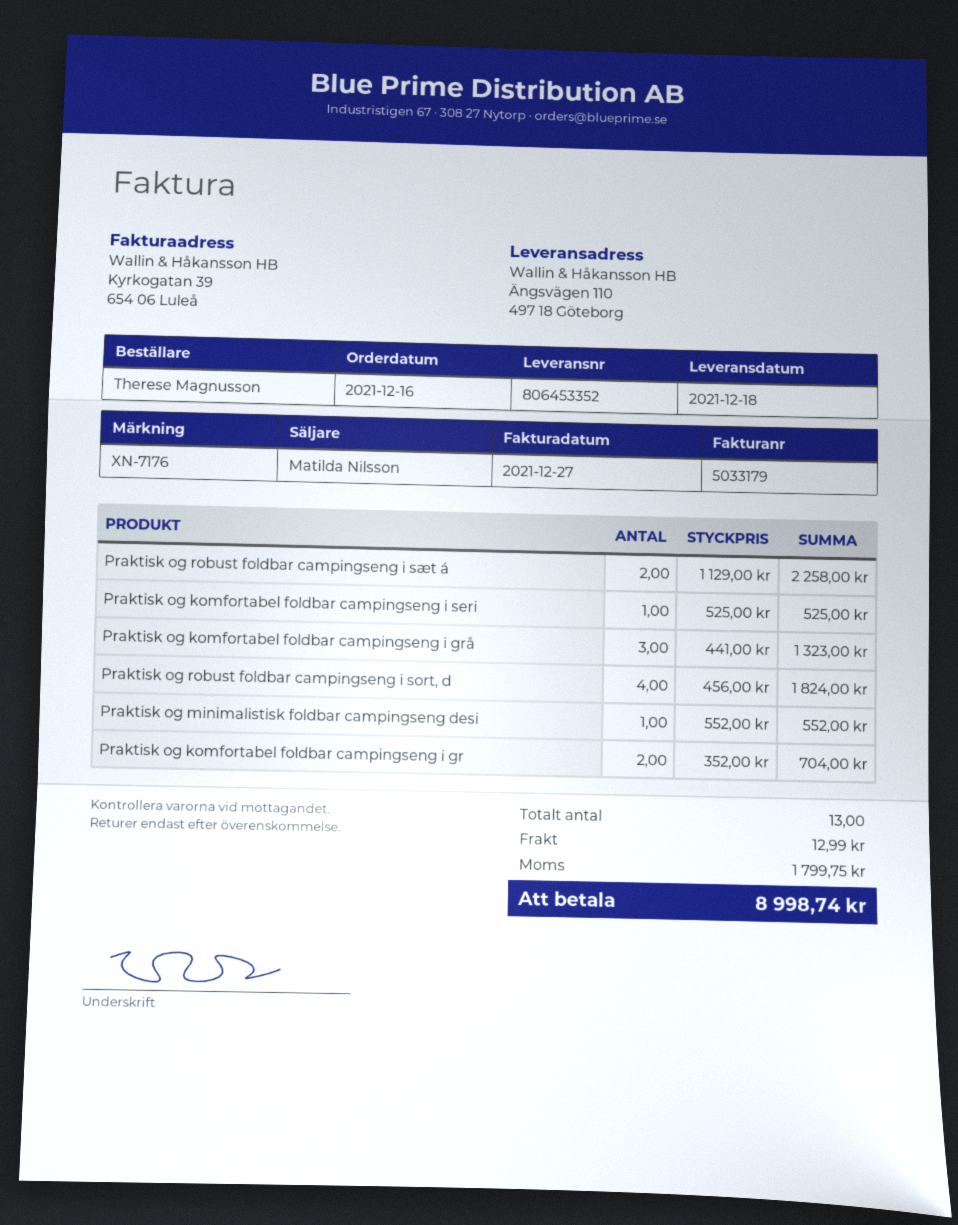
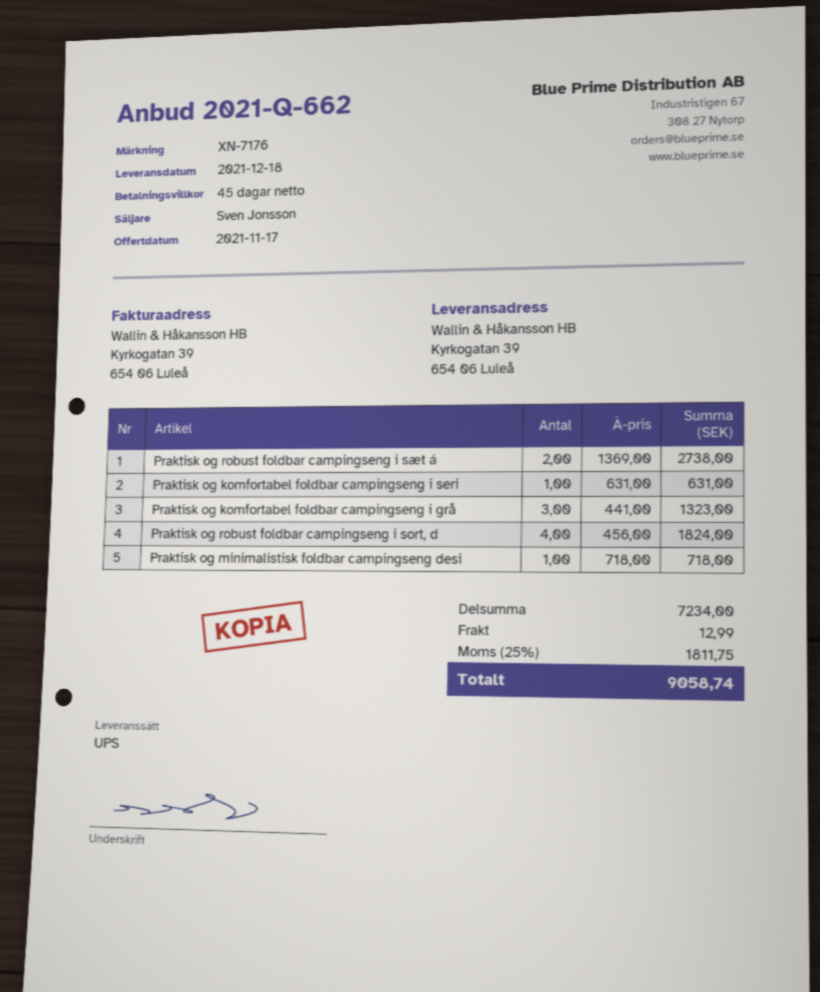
sales rep: Matilda Nilsson -> Sven Jonsson
ship to: Ängsvägen 110, 497 18 Göteborg -> Kyrkogatan 39, 654 06 Luleå
Praktisk og robust foldbar campingseng i sæt á: 2 x 1129.00 = 2258.00 -> 2 x 1369.00 = 2738.00
Praktisk og komfortabel foldbar campingseng i seri: 1 x 525.00 = 525.00 -> 1 x 631.00 = 631.00
Praktisk og minimalistisk foldbar campingseng desi: 1 x 552.00 = 552.00 -> 1 x 718.00 = 718.00
Praktisk og komfortabel foldbar campingseng i gr: 2 x 352.00 = 704.00 -> none
tax: 1799.75 -> 1811.75
total: 8998.74 -> 9058.74

